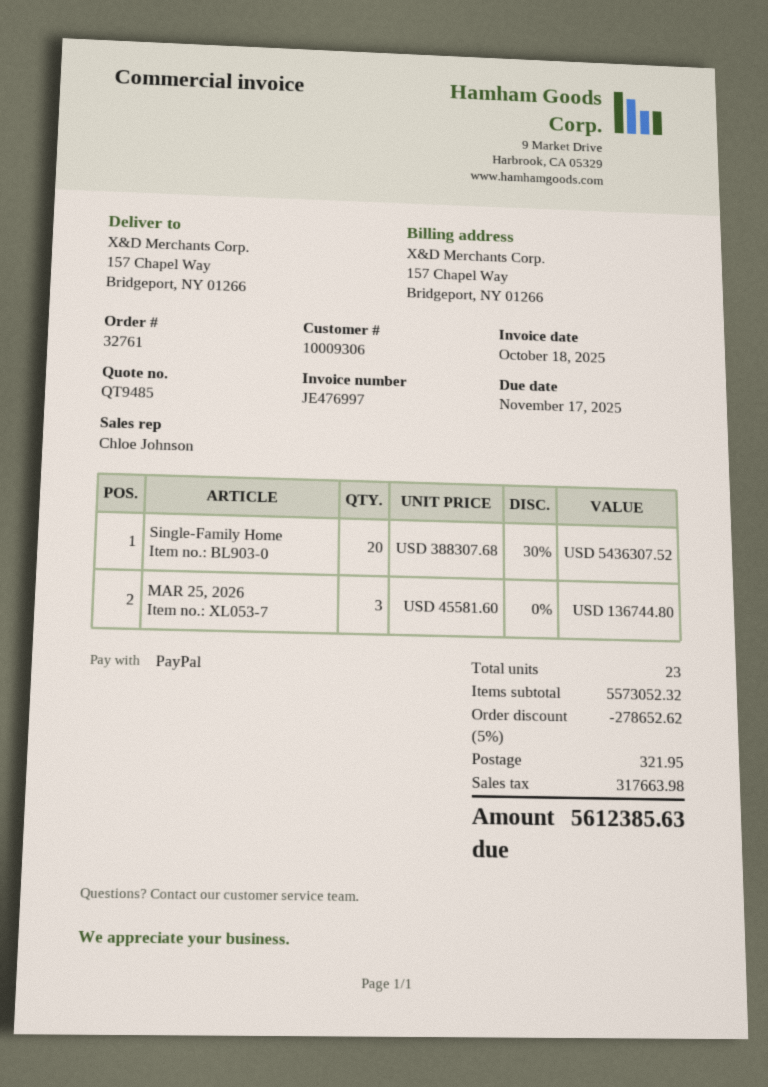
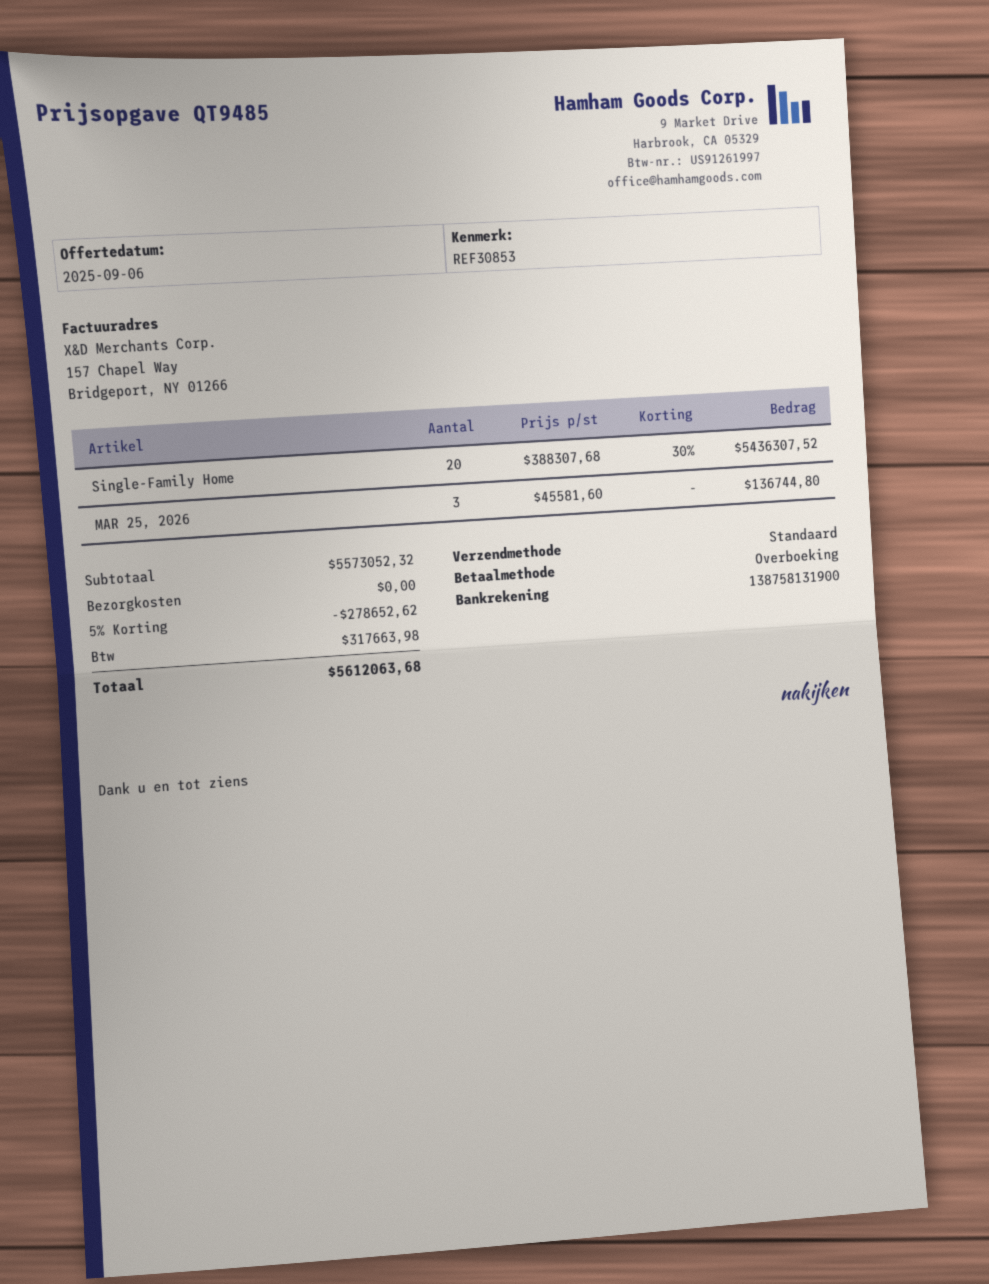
payment method: PayPal -> bank transfer
shipping: 321.95 -> 0.00
total: 5612385.63 -> 5612063.68

